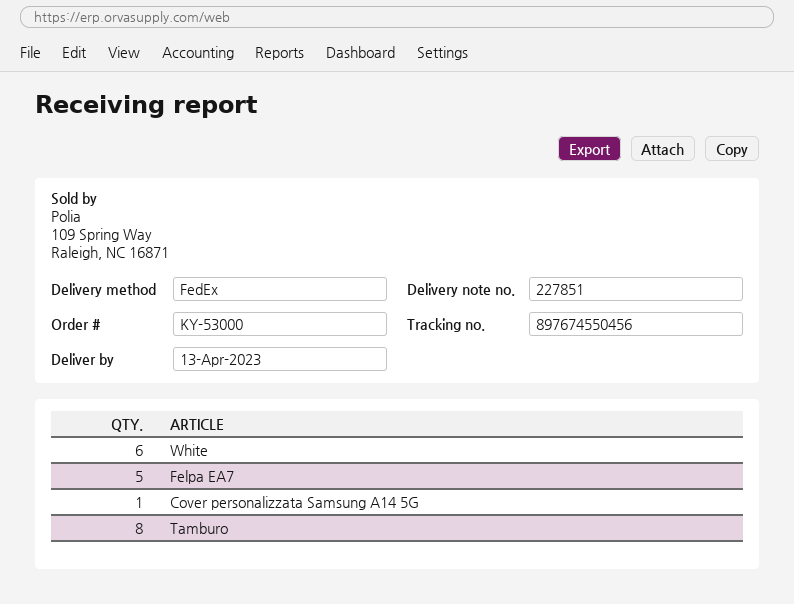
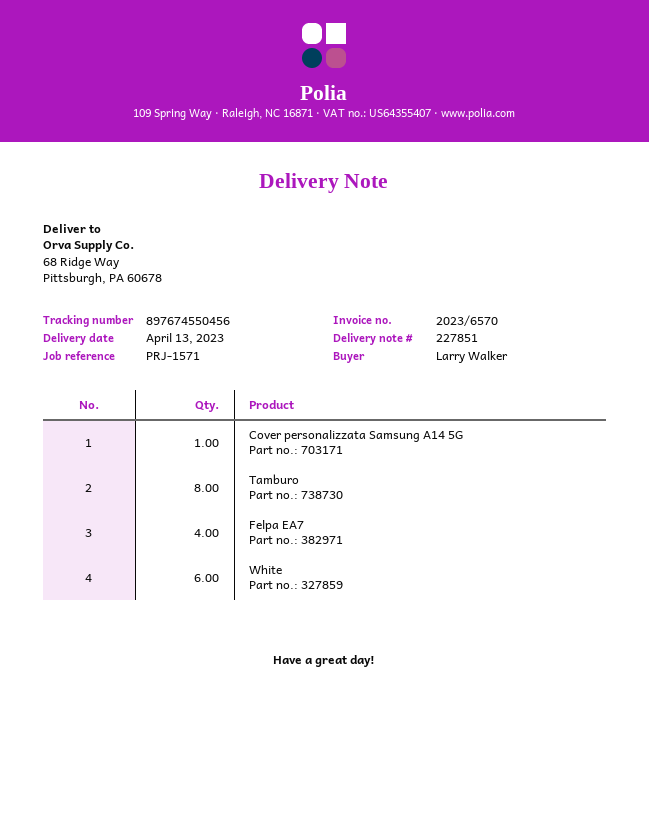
Felpa EA7: 5 -> 4

